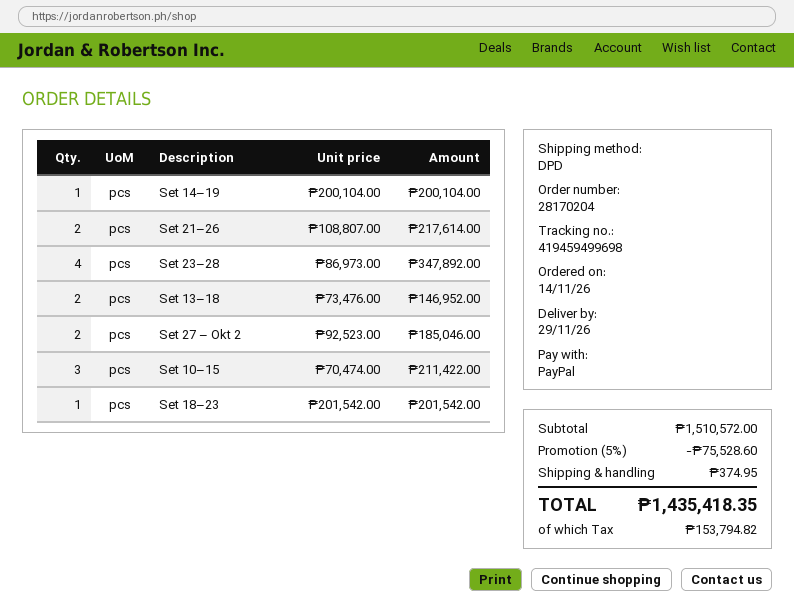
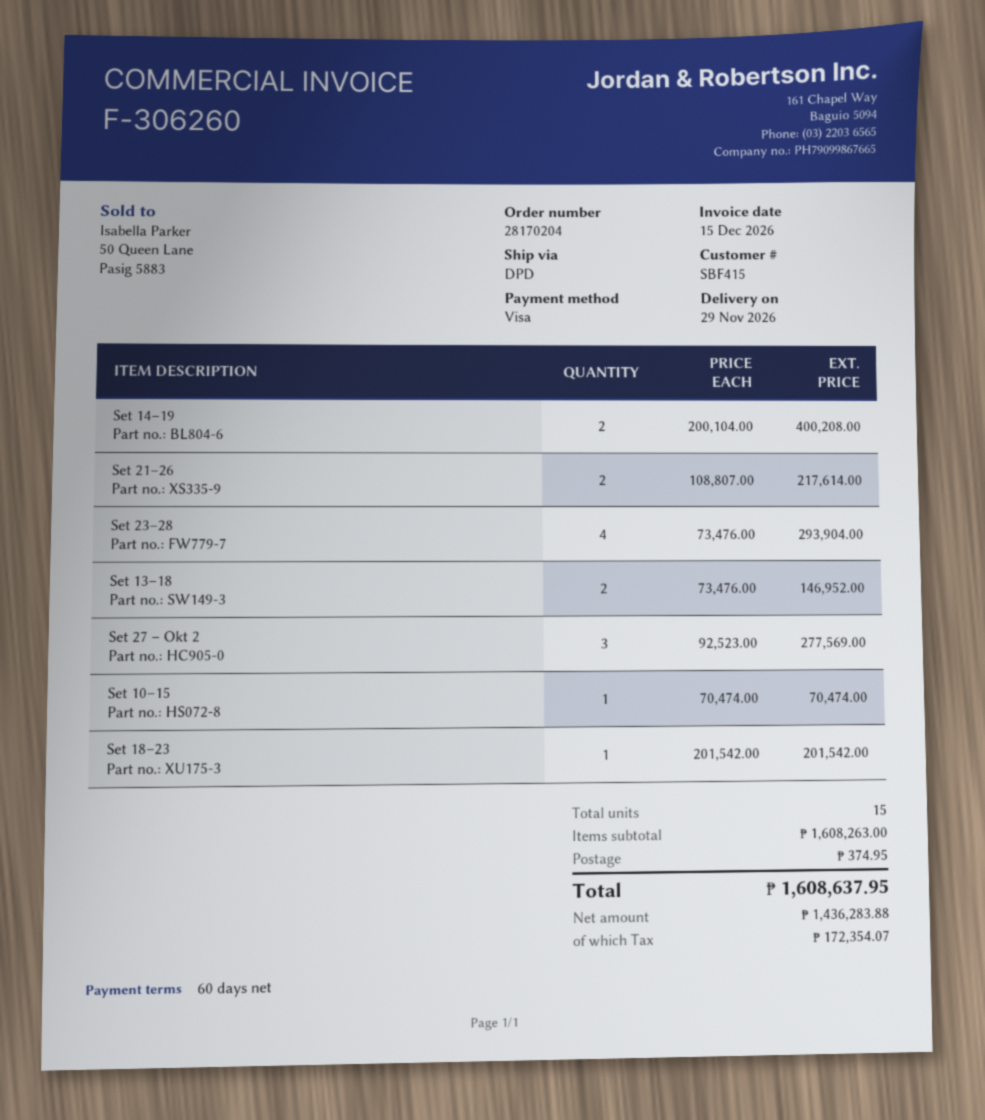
payment method: PayPal -> Visa
Set 14–19: 1 x 200104.00 = 200104.00 -> 2 x 200104.00 = 400208.00
Set 23–28: 4 x 86973.00 = 347892.00 -> 4 x 73476.00 = 293904.00
Set 27 – Okt 2: 2 x 92523.00 = 185046.00 -> 3 x 92523.00 = 277569.00
Set 10–15: 3 x 70474.00 = 211422.00 -> 1 x 70474.00 = 70474.00
subtotal: 1510572.00 -> 1608263.00
discount: 5% = 75528.60 -> none
tax: 153794.82 -> 172354.07
total: 1435418.35 -> 1608637.95

